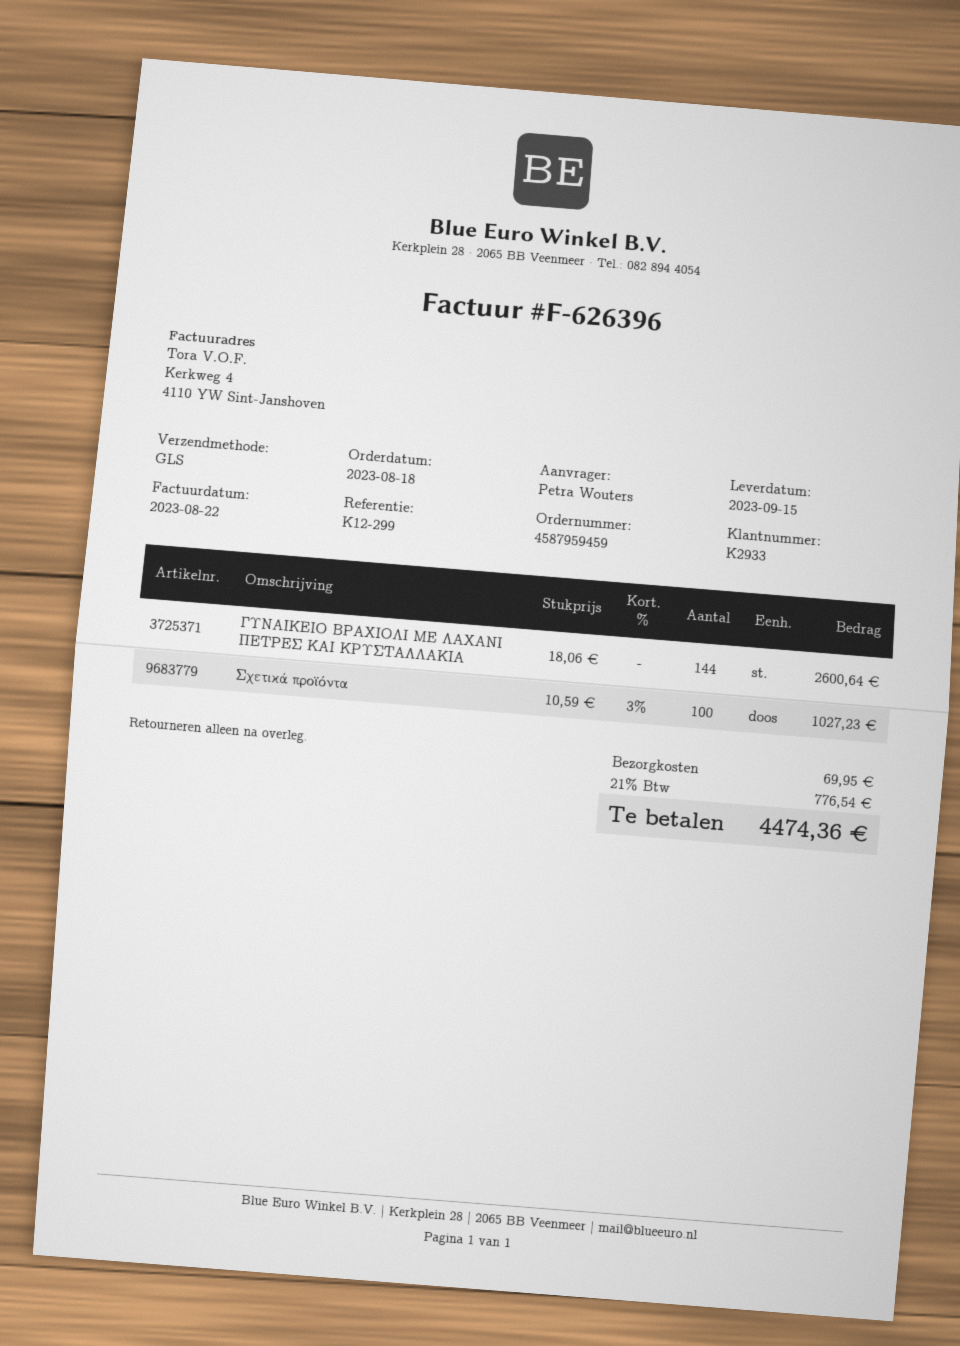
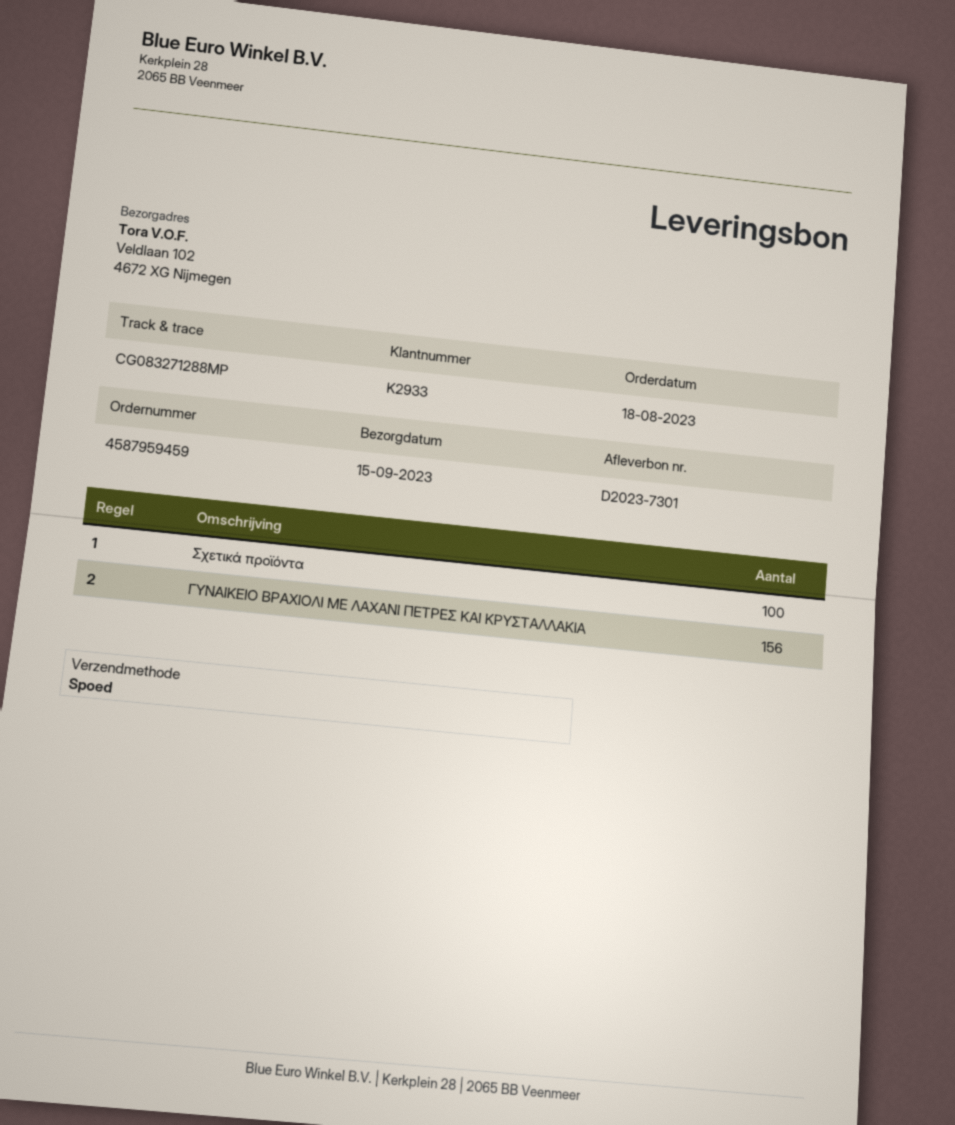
shipping method: GLS -> express
ΓΥΝΑΙΚΕΙΟ ΒΡΑΧΙΟΛΙ ΜΕ ΛΑΧΑΝΙ ΠΕΤΡΕΣ ΚΑΙ ΚΡΥΣΤΑΛΛΑΚΙΑ: 144 -> 156

